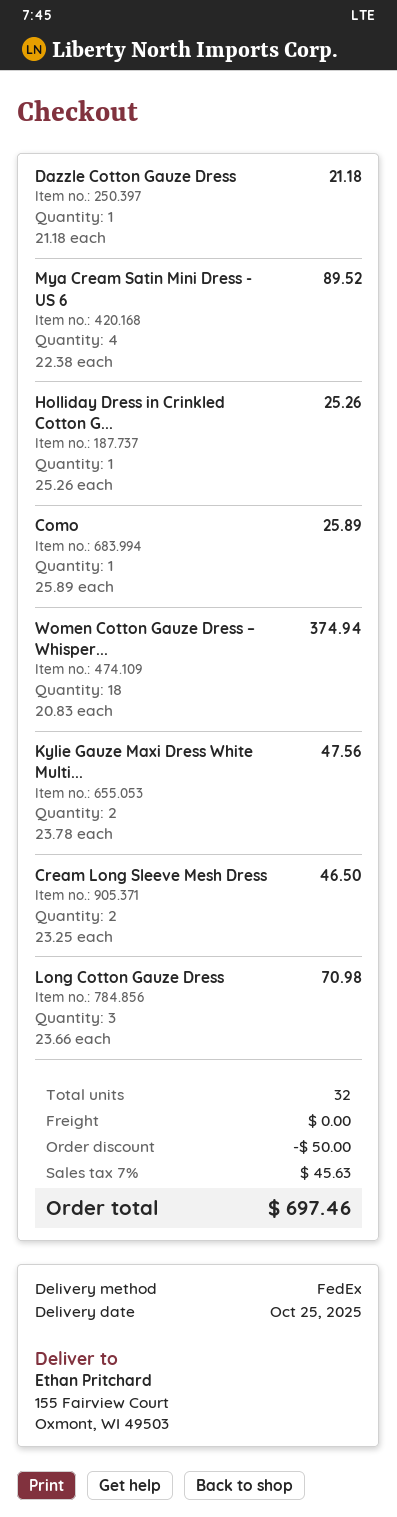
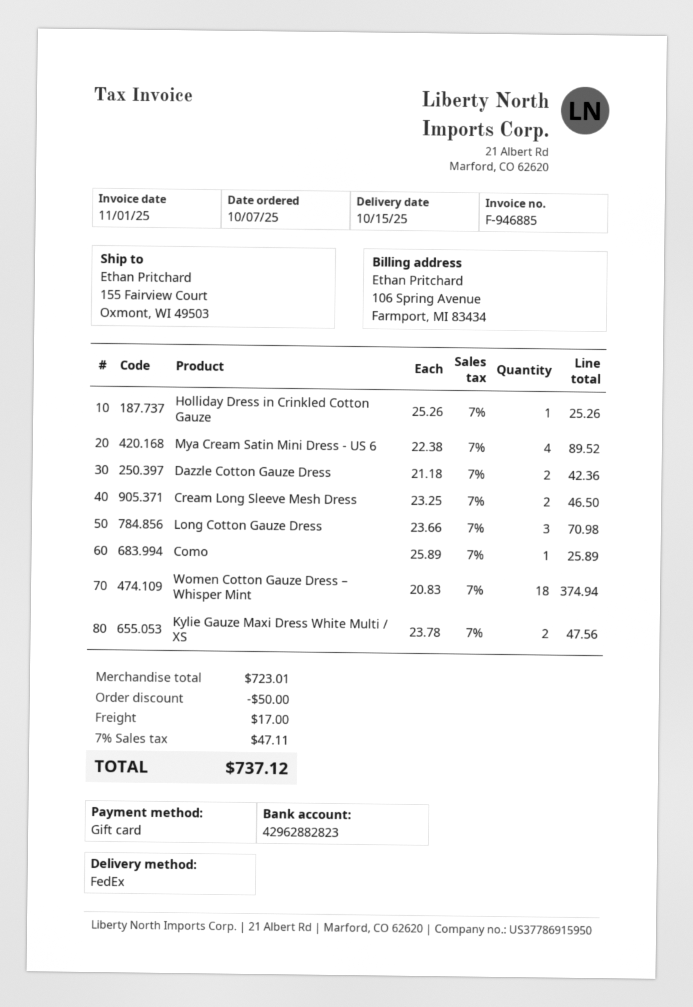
delivery date: 2025-10-25 -> 2025-10-15
Dazzle Cotton Gauze Dress: 1 x 21.18 = 21.18 -> 2 x 21.18 = 42.36
shipping: 0.00 -> 17.00
tax: 7% = 45.63 -> 7% = 47.11
total: 697.46 -> 737.12

